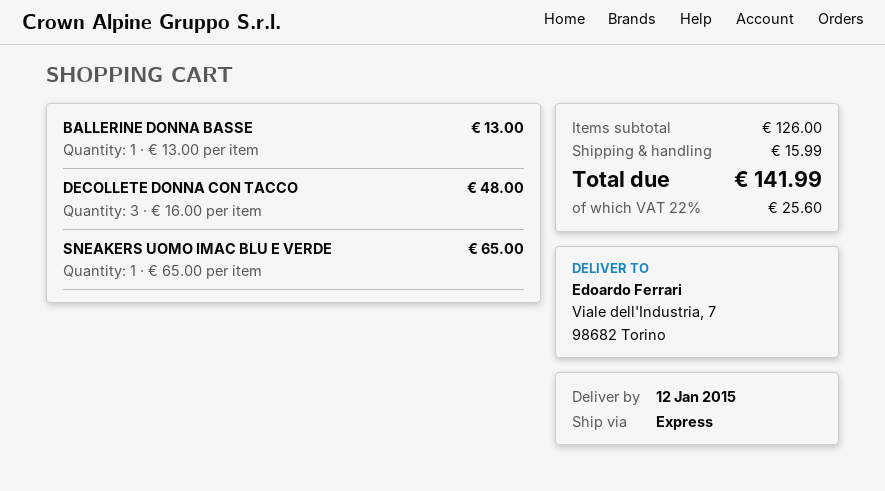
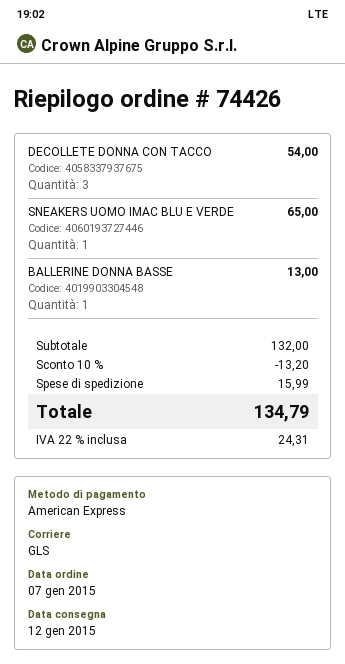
shipping method: express -> GLS
DECOLLETE DONNA CON TACCO: 3 for 48.00 -> 3 for 54.00
subtotal: 126.00 -> 132.00
discount: none -> 10% = 13.20
tax: 22% = 25.60 -> 22% = 24.31
total: 141.99 -> 134.79

